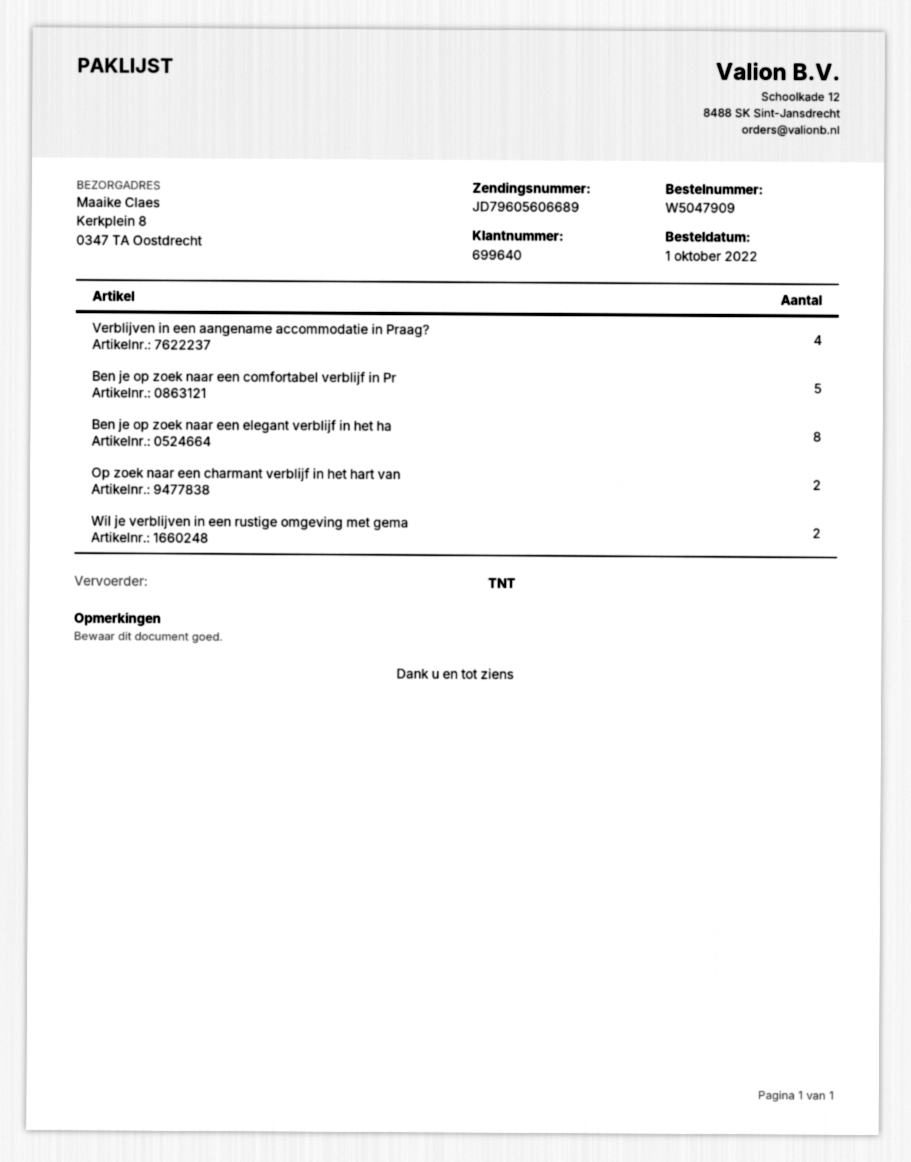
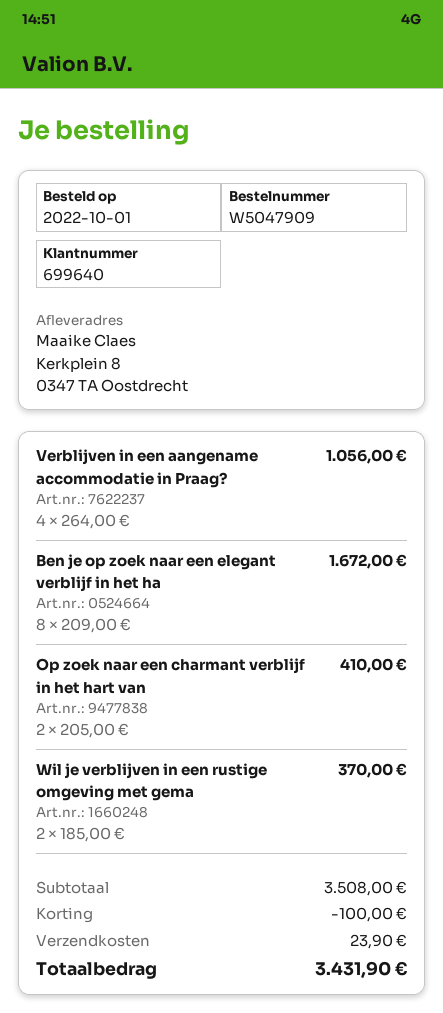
Ben je op zoek naar een comfortabel verblijf in Pr: 5 -> none

